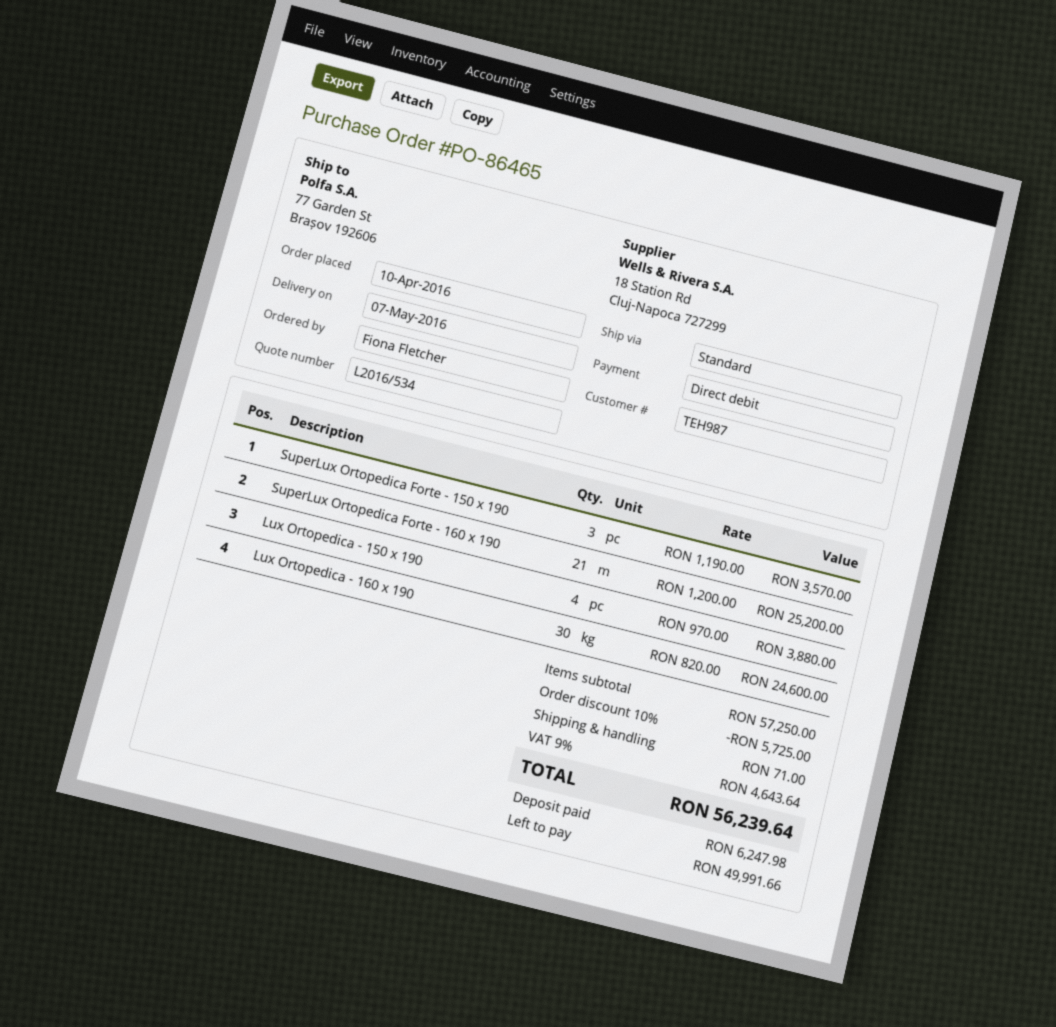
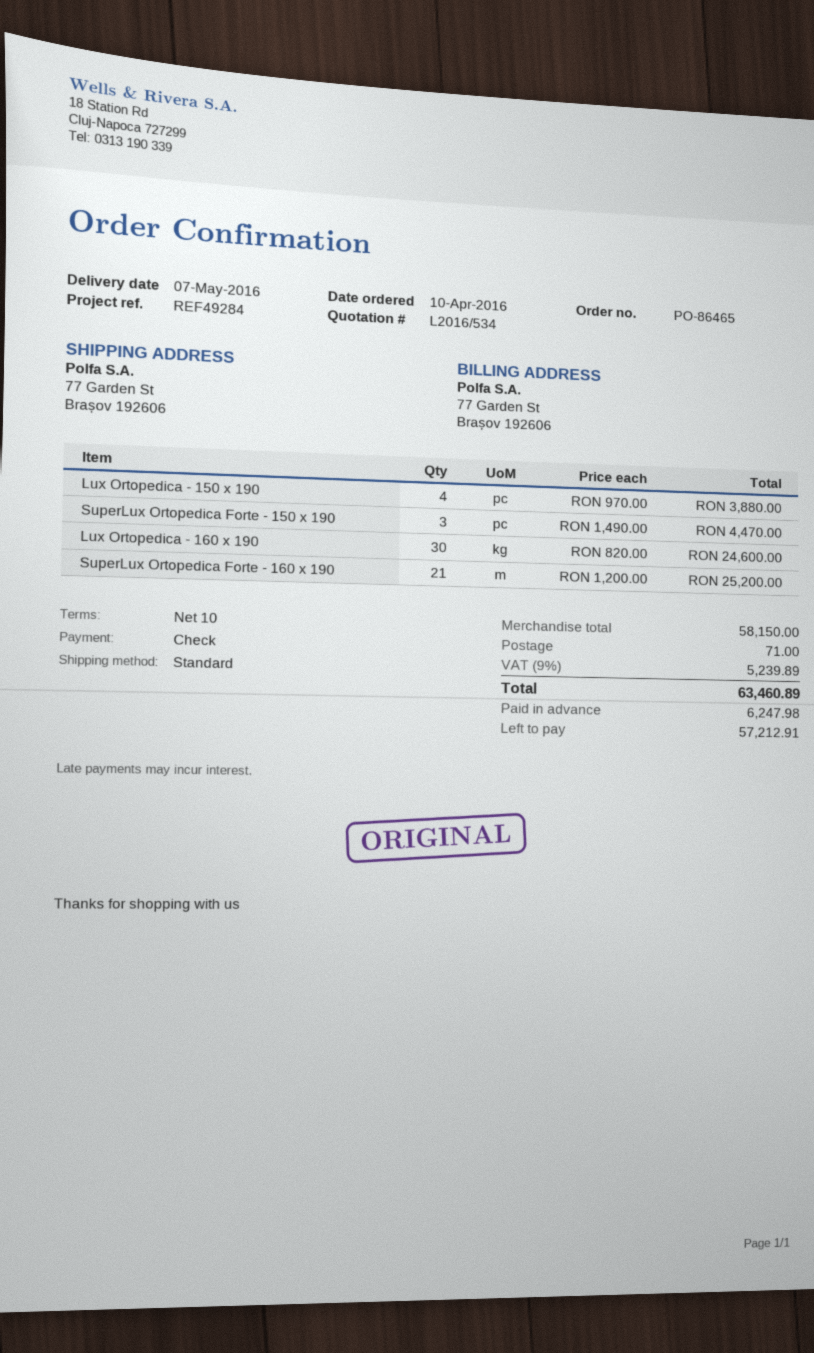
payment method: direct debit -> cheque
SuperLux Ortopedica Forte - 150 x 190: 3 x 1190.00 = 3570.00 -> 3 x 1490.00 = 4470.00
subtotal: 57250.00 -> 58150.00
discount: 10% = 5725.00 -> none
tax: 9% = 4643.64 -> 9% = 5239.89
total: 56239.64 -> 63460.89
balance: 49991.66 -> 57212.91

